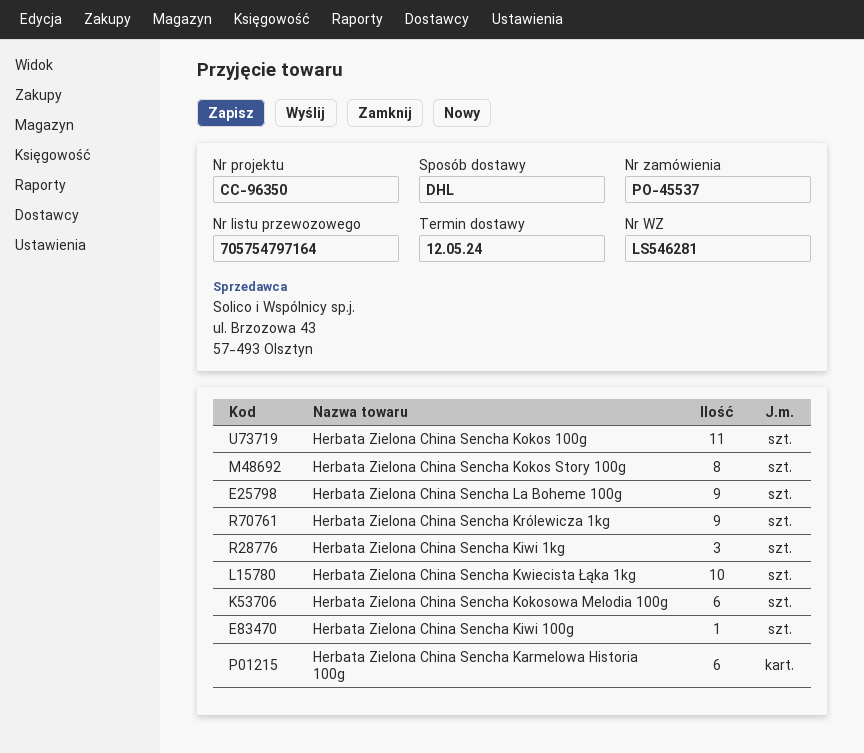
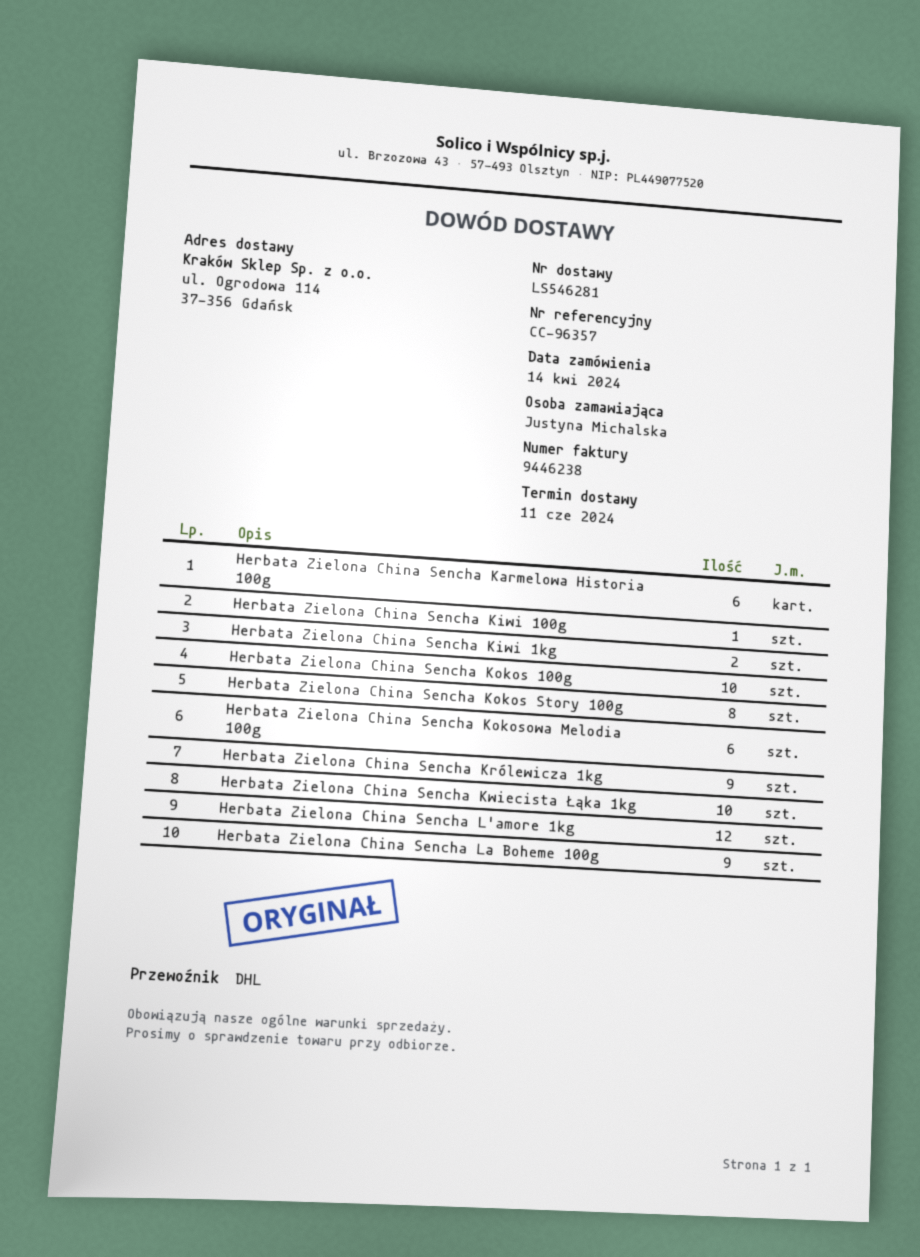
delivery date: 2024-05-12 -> 2024-06-11
reference: CC-96350 -> CC-96357
Herbata Zielona China Sencha Kokos 100g: 11 -> 10
Herbata Zielona China Sencha Kiwi 1kg: 3 -> 2
Herbata Zielona China Sencha L'amore 1kg: none -> 12

